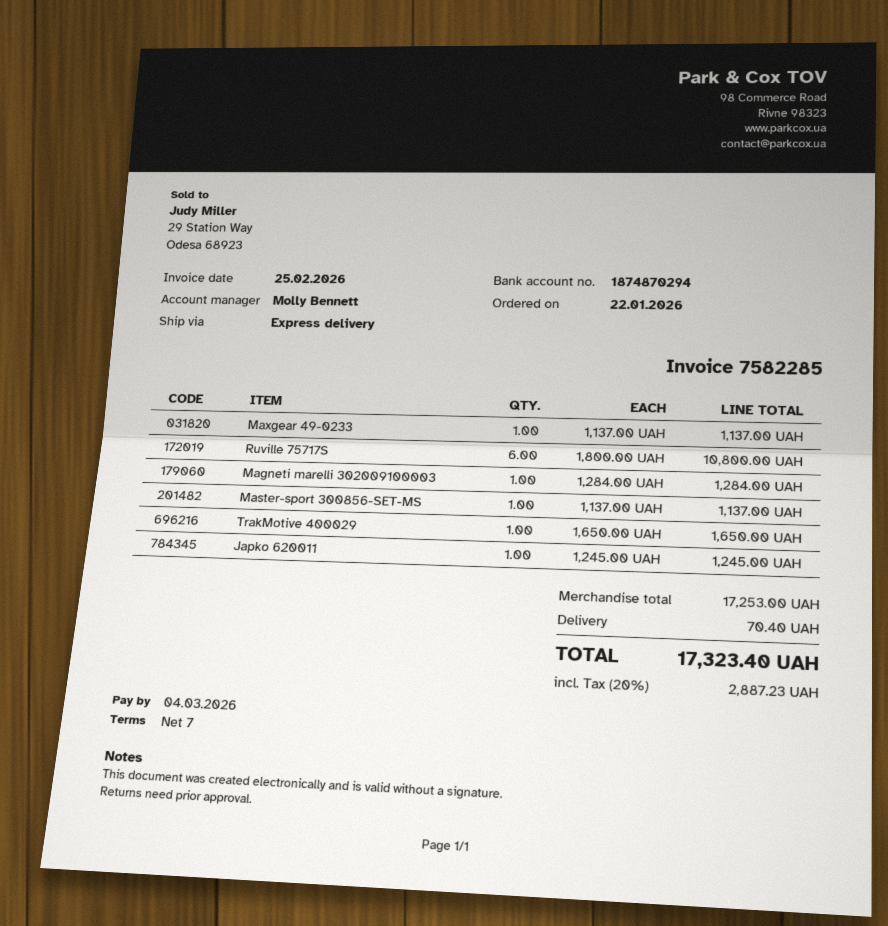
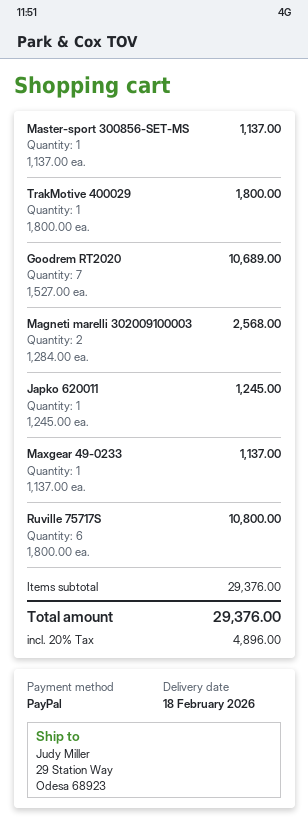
Magneti marelli 302009100003: 1 x 1284.00 = 1284.00 -> 2 x 1284.00 = 2568.00
TrakMotive 400029: 1 x 1650.00 = 1650.00 -> 1 x 1800.00 = 1800.00
Goodrem RT2020: none -> 7 x 1527.00 = 10689.00
subtotal: 17253.00 -> 29376.00
shipping: 70.40 -> none
tax: 20% = 2887.23 -> 20% = 4896.00
total: 17323.40 -> 29376.00

